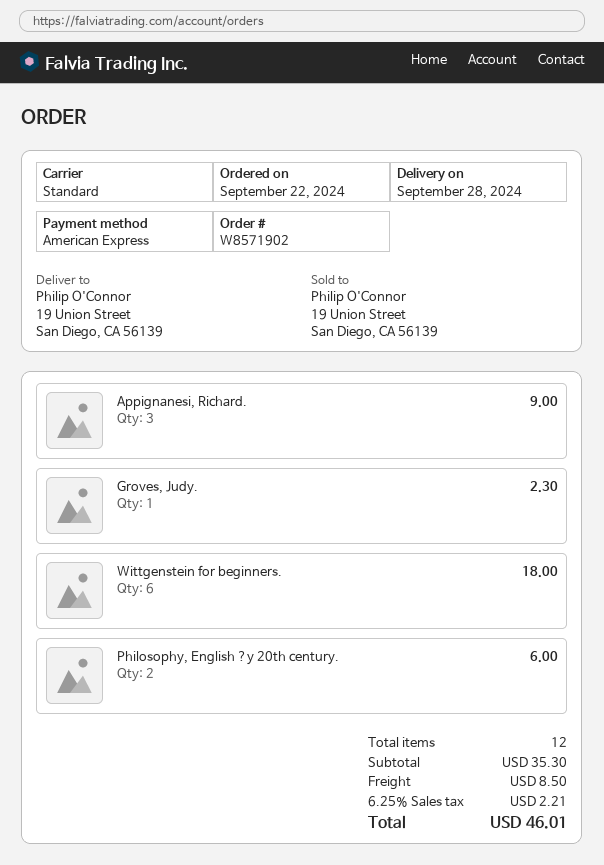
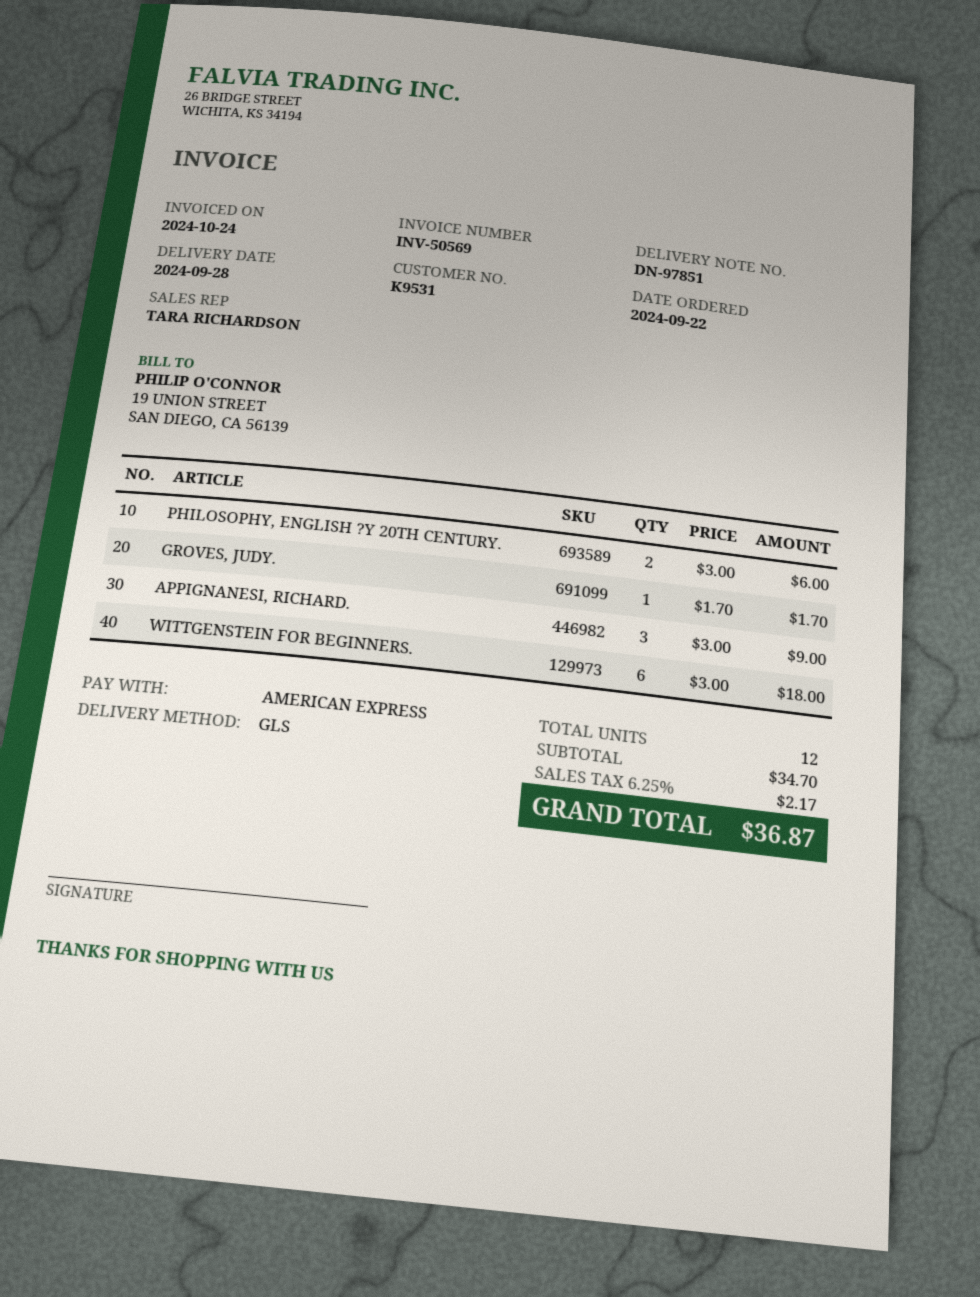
shipping method: standard -> GLS
Groves, Judy.: 1 for 2.30 -> 1 for 1.70
subtotal: 35.30 -> 34.70
shipping: 8.50 -> none
tax: 6.25% = 2.21 -> 6.25% = 2.17
total: 46.01 -> 36.87

